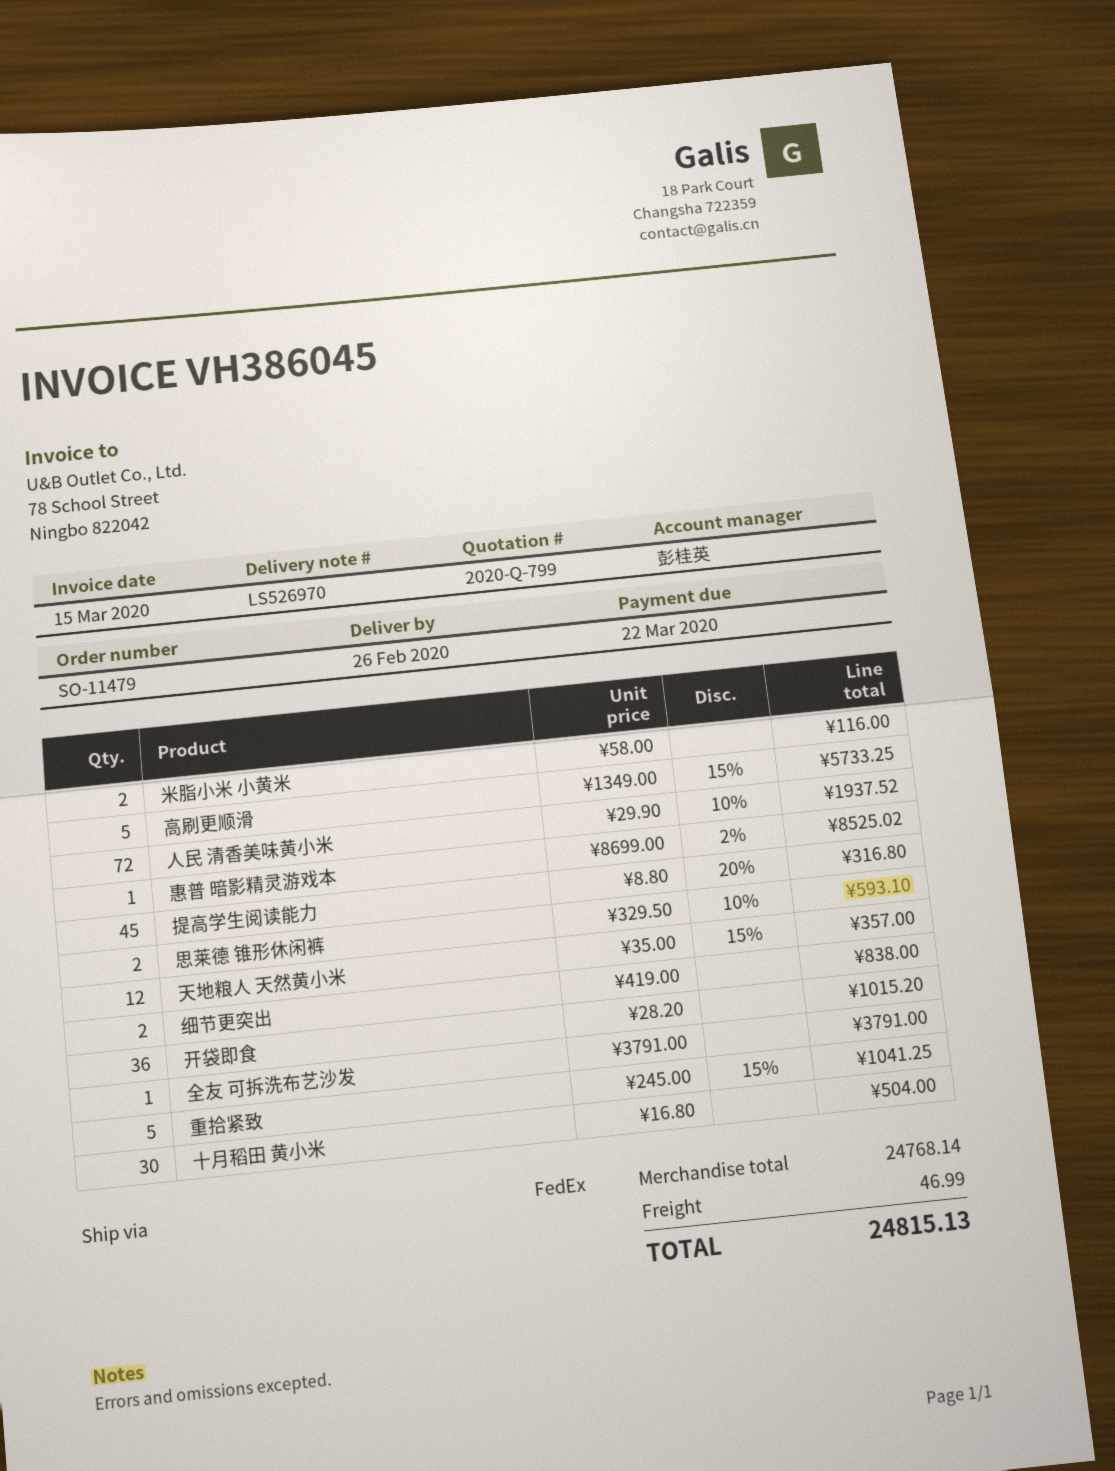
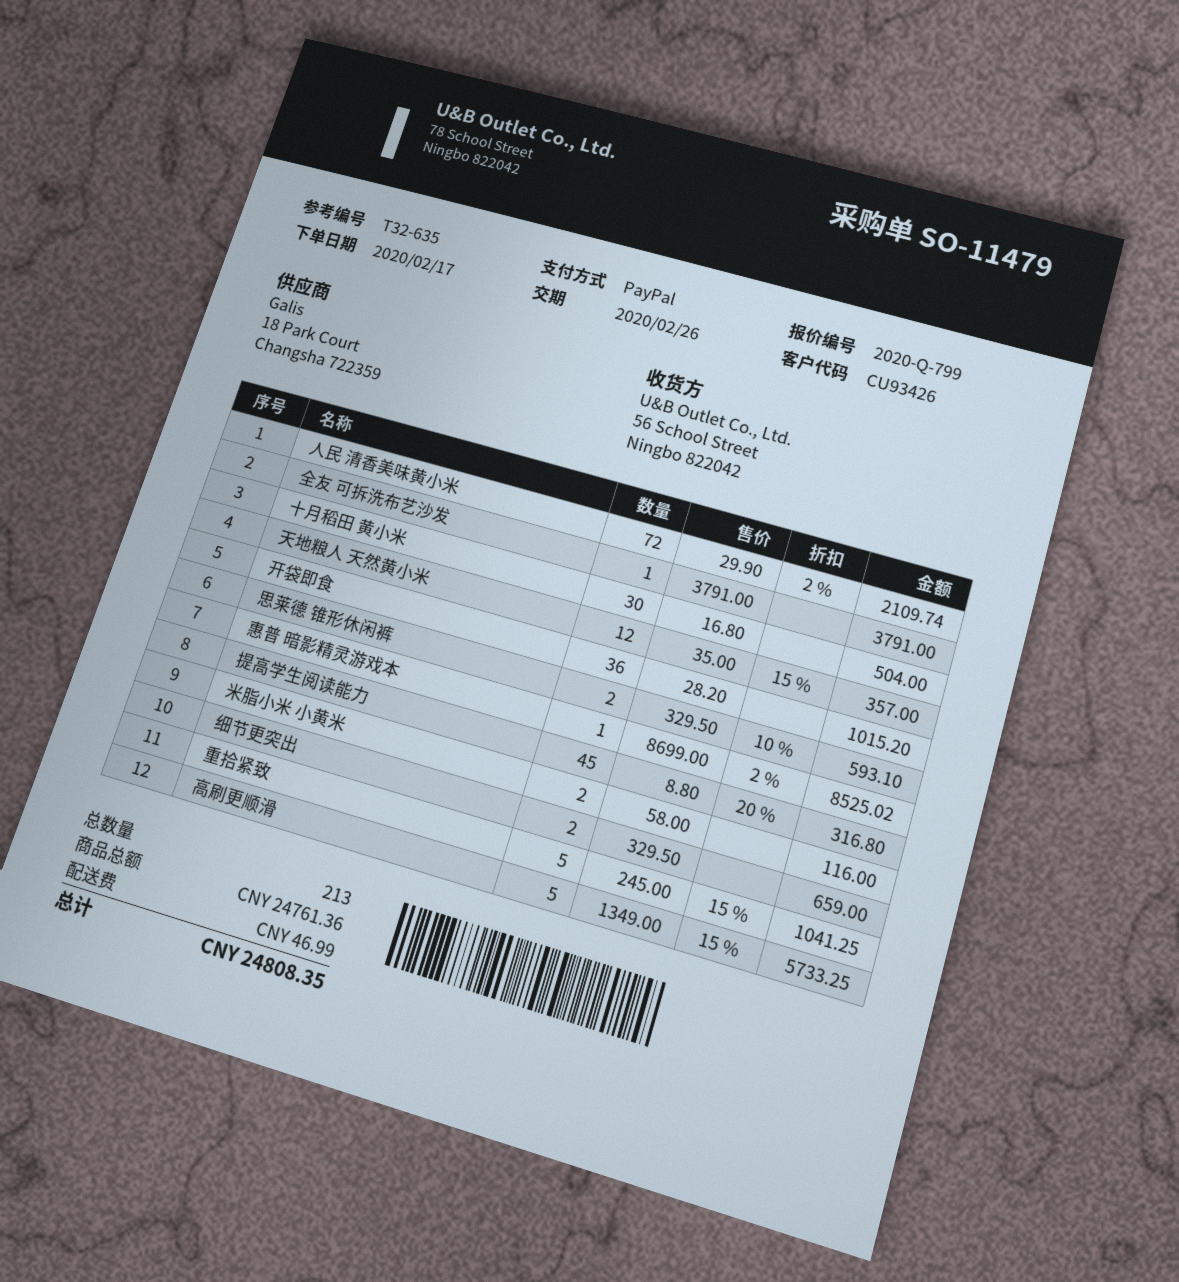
人民 清香美味黄小米: 72 x 29.90 - 10% = 1937.52 -> 72 x 29.90 - 2% = 2109.74
细节更突出: 2 x 419.00 = 838.00 -> 2 x 329.50 = 659.00
subtotal: 24768.14 -> 24761.36
total: 24815.13 -> 24808.35

